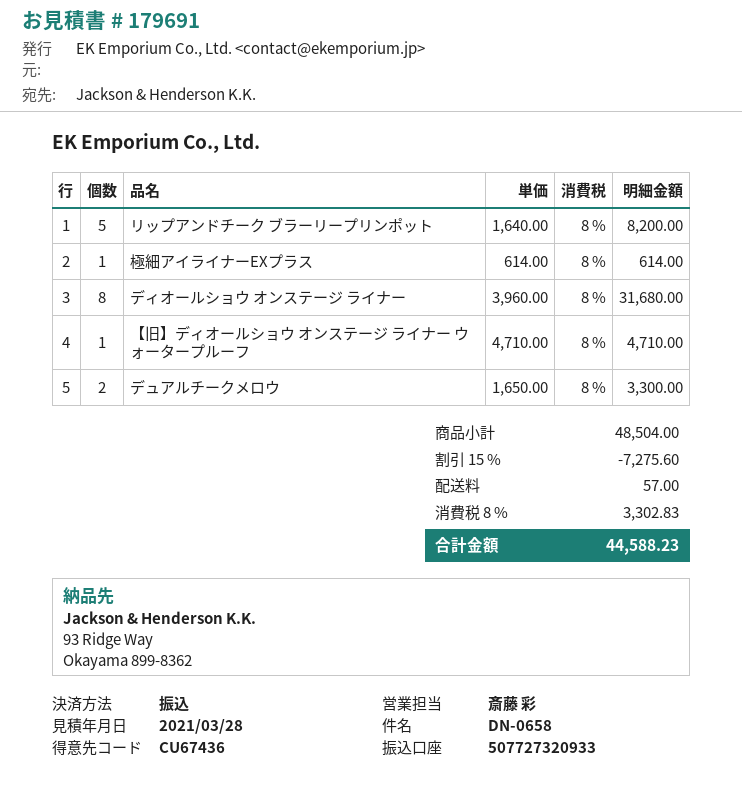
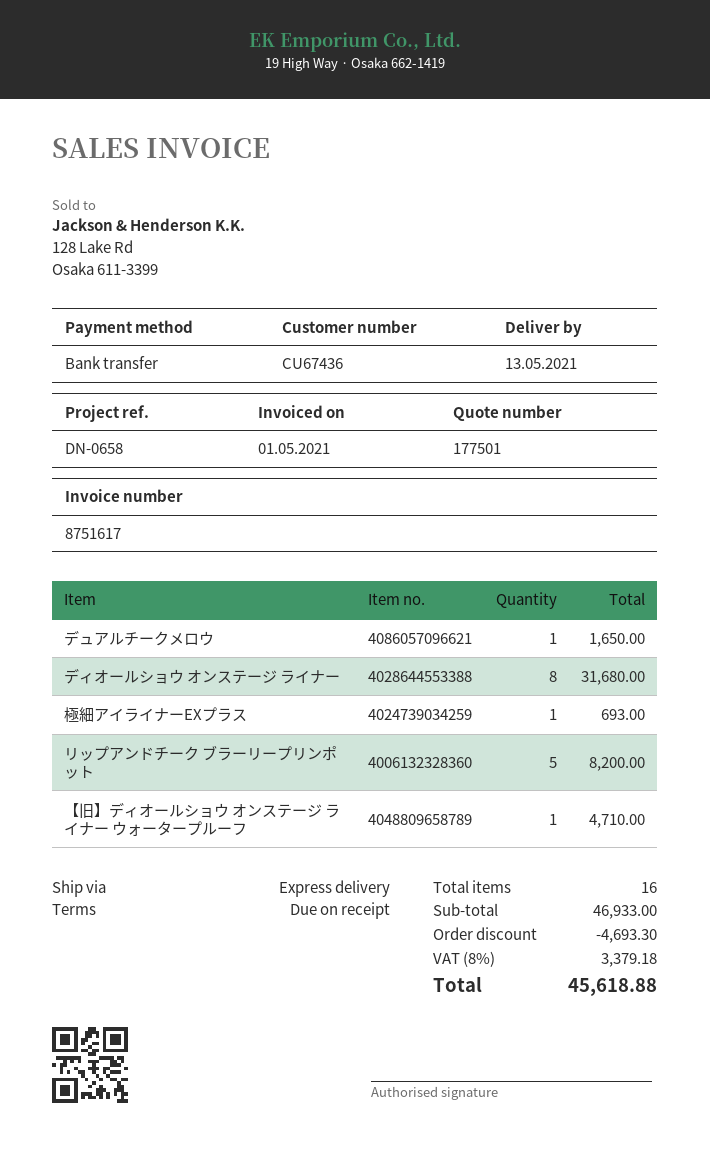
quote number: 179691 -> 177501
極細アイライナーEXプラス: 1 for 614.00 -> 1 for 693.00
デュアルチークメロウ: 2 for 3300.00 -> 1 for 1650.00
subtotal: 48504.00 -> 46933.00
discount: 7275.60 -> 4693.30
shipping: 57.00 -> none
tax: 8% = 3302.83 -> 8% = 3379.18
total: 44588.23 -> 45618.88

